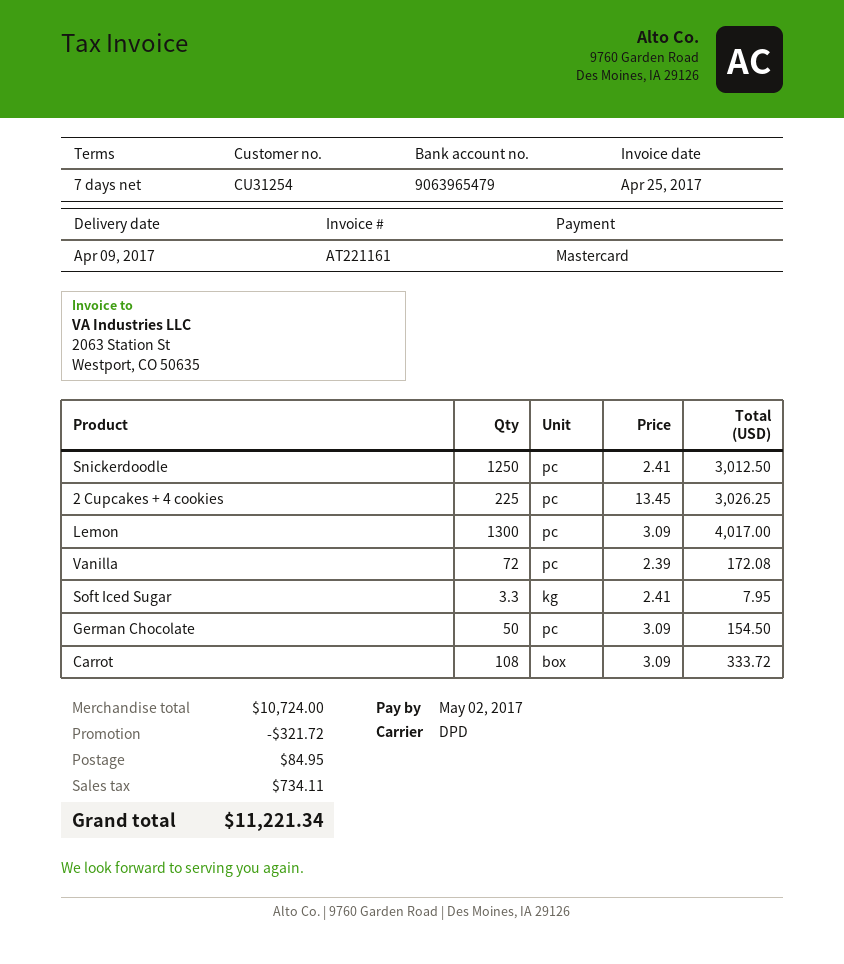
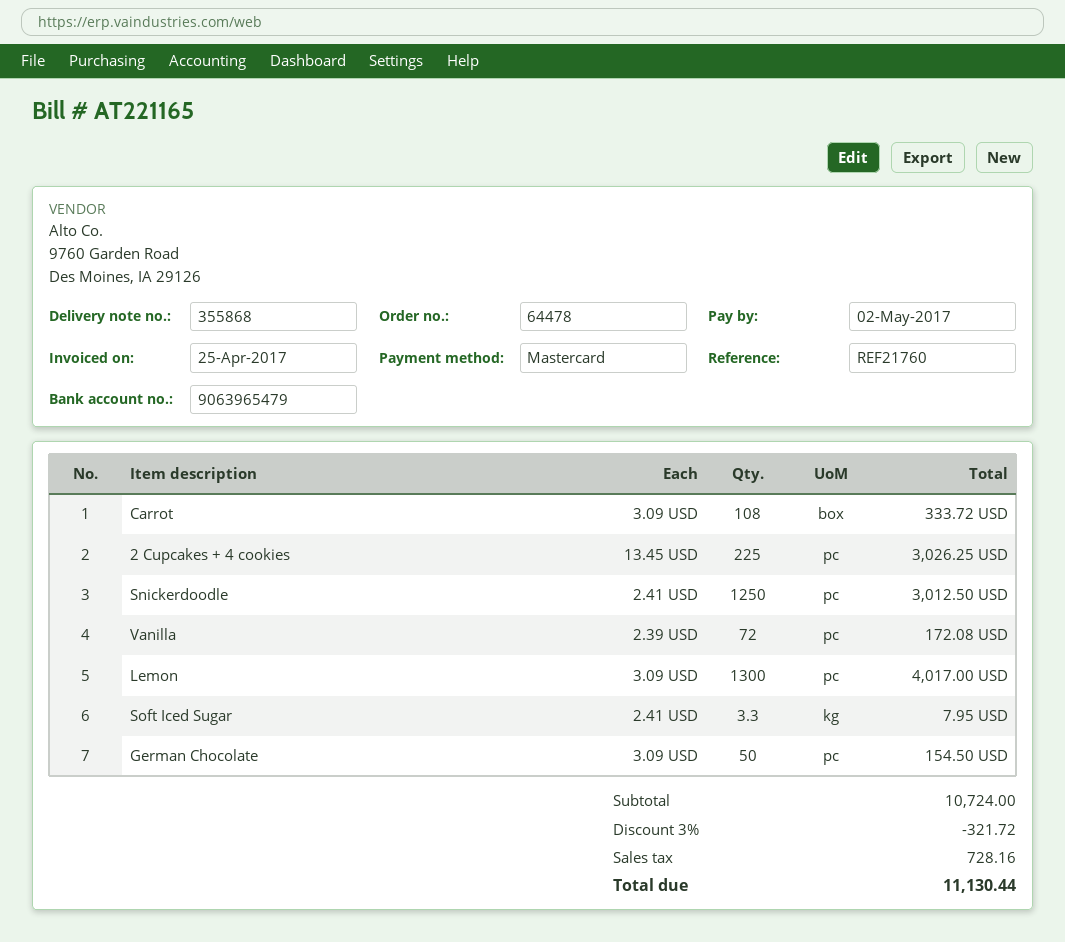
invoice number: AT221161 -> AT221165
shipping: 84.95 -> none
tax: 734.11 -> 728.16
total: 11221.34 -> 11130.44

